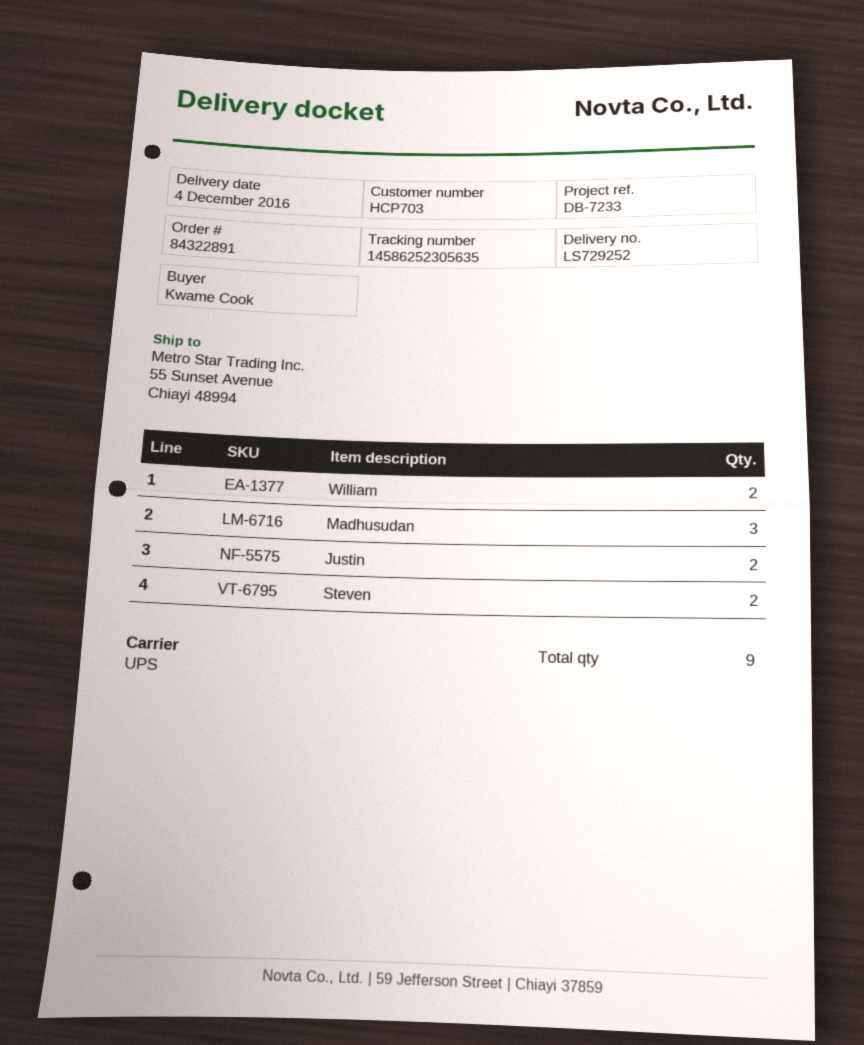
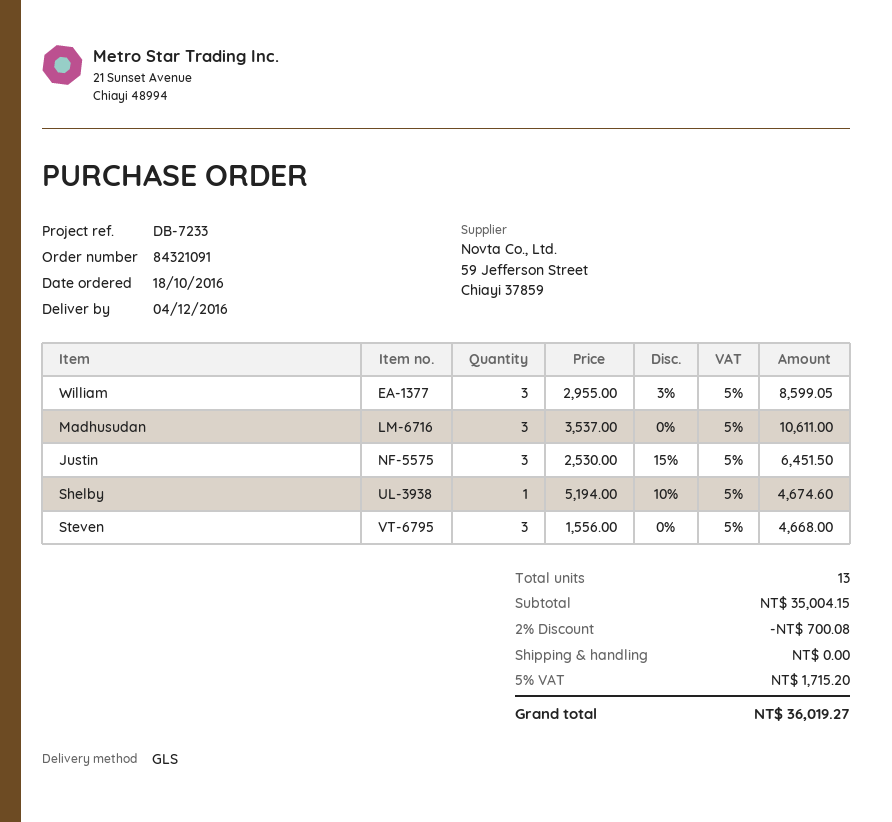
order number: 84322891 -> 84321091
shipping method: UPS -> GLS
William: 2 -> 3
Justin: 2 -> 3
Steven: 2 -> 3
Shelby: none -> 1
total quantity: 9 -> 13

